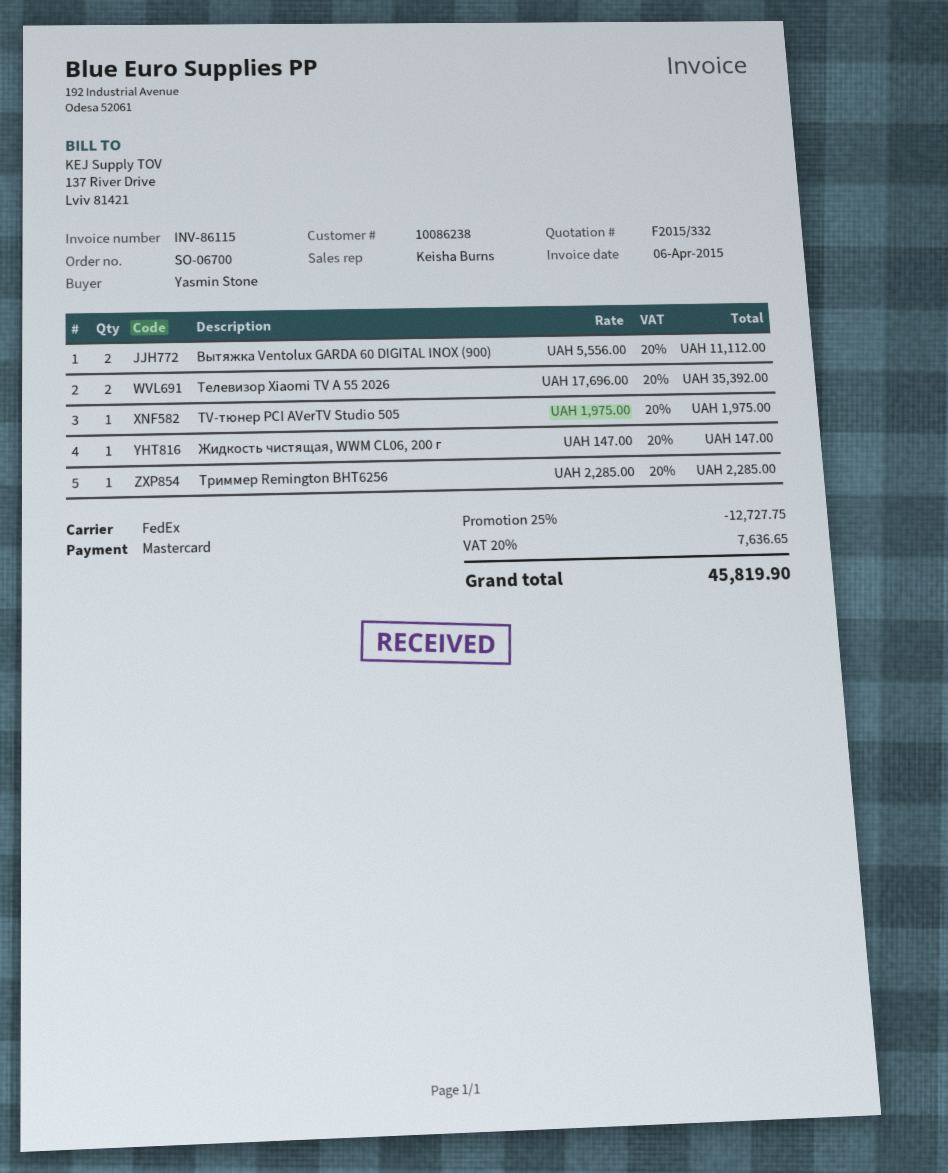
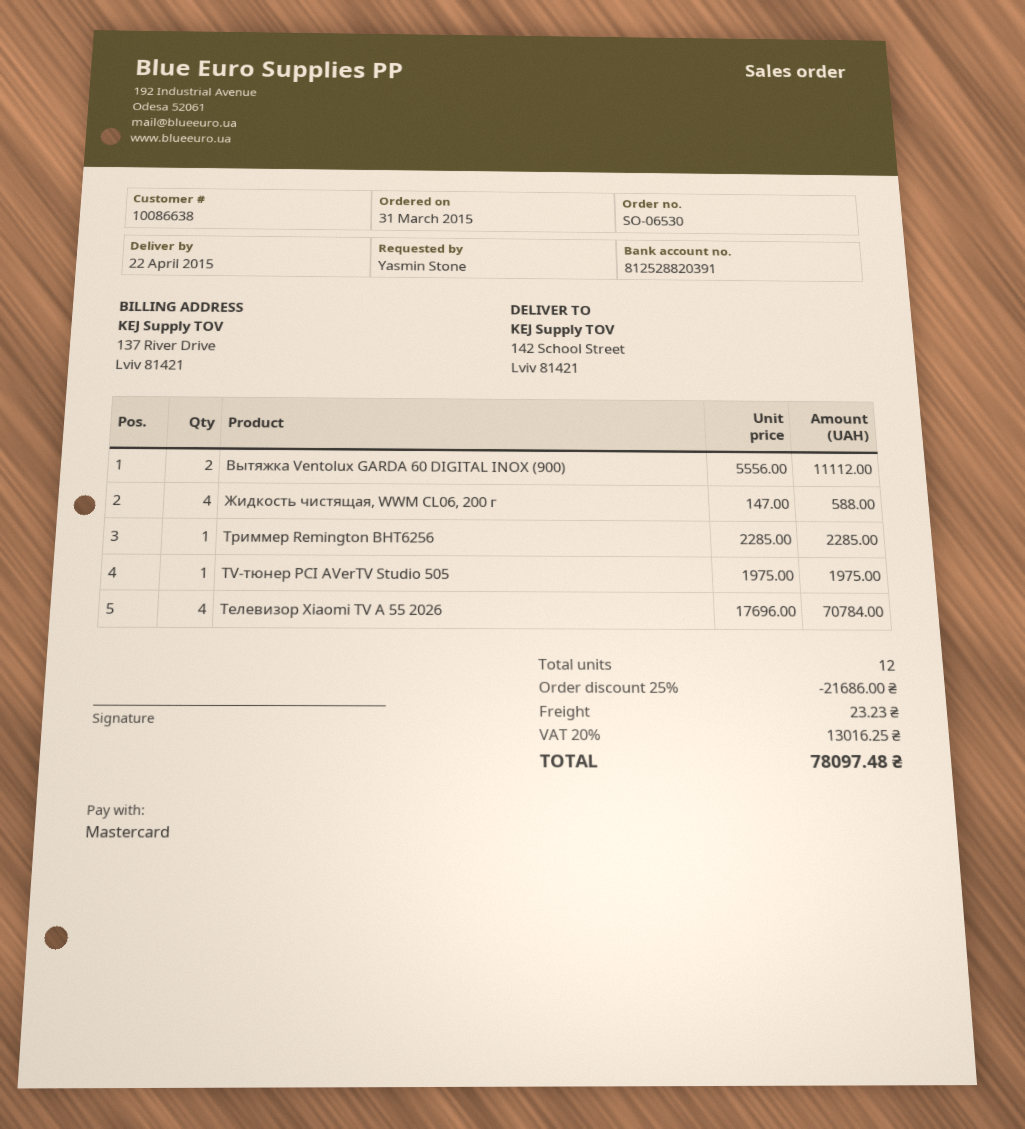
order number: SO-06700 -> SO-06530
customer number: 10086238 -> 10086638
Телевизор Xiaomi TV A 55 2026: 2 x 17696.00 = 35392.00 -> 4 x 17696.00 = 70784.00
Жидкость чистящая, WWM CL06, 200 г: 1 x 147.00 = 147.00 -> 4 x 147.00 = 588.00
discount: 25% = 12727.75 -> 25% = 21686.00
shipping: none -> 23.23
tax: 20% = 7636.65 -> 20% = 13016.25
total: 45819.90 -> 78097.48

